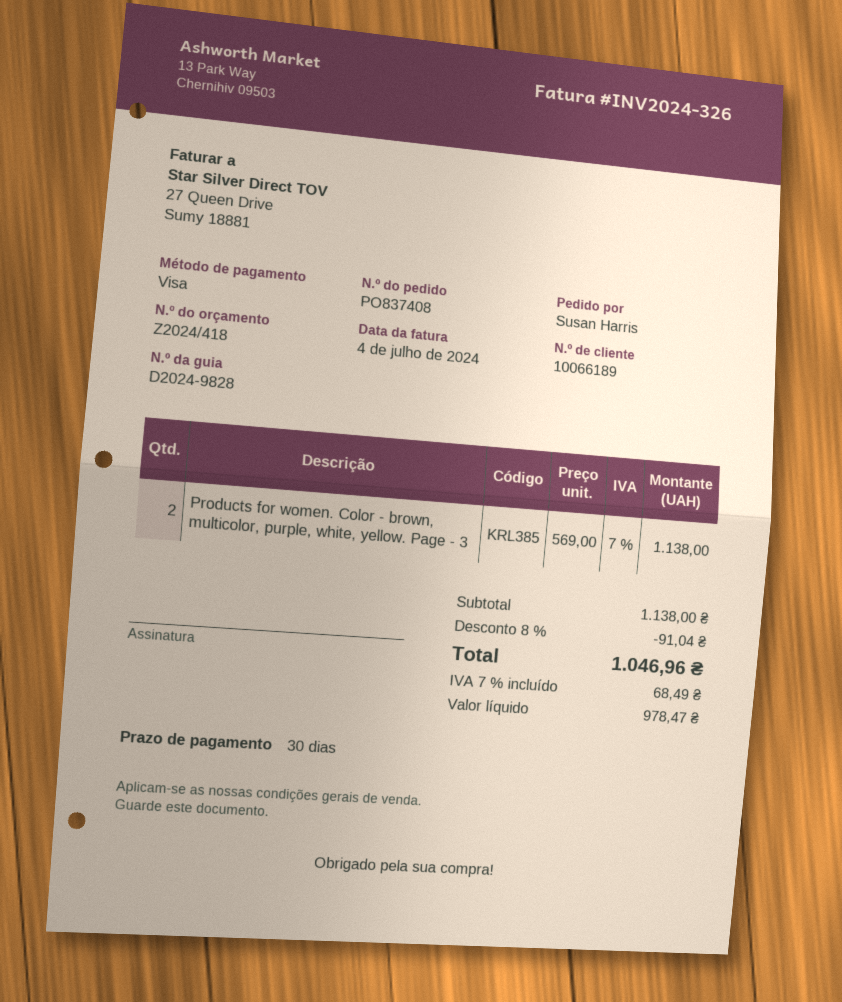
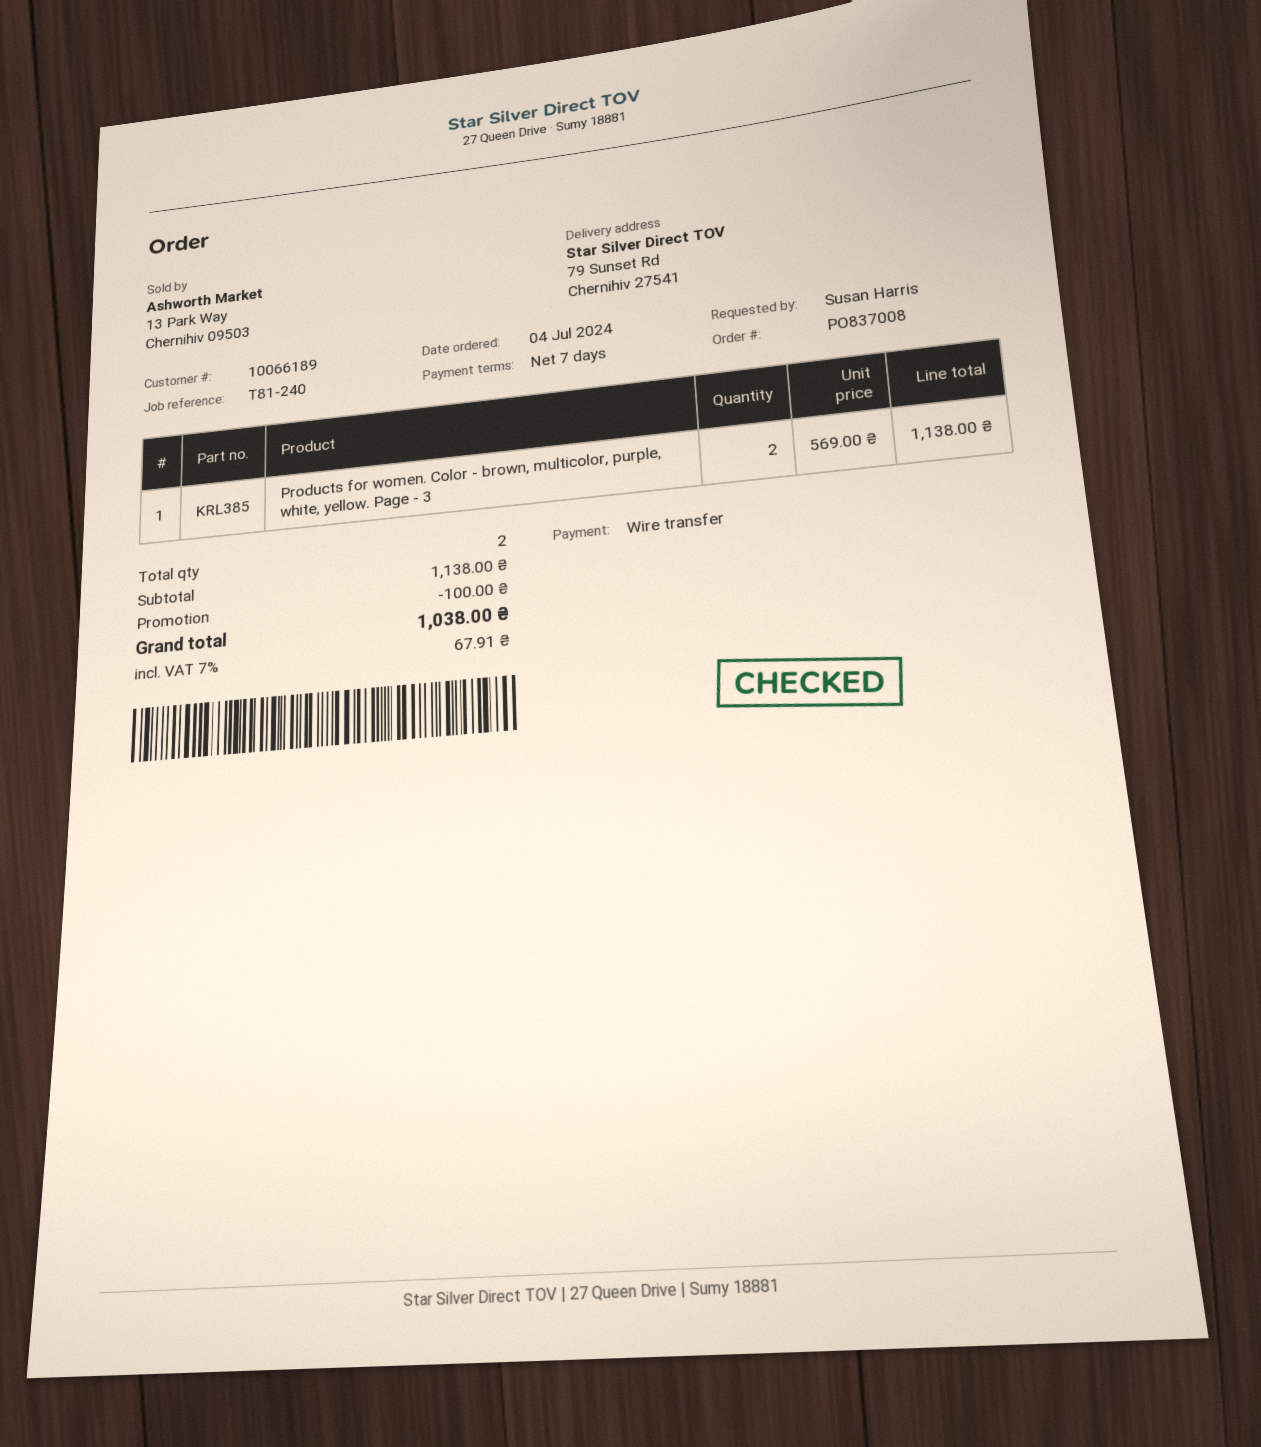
order number: PO837408 -> PO837008
payment terms: 30 days -> 7 days
payment method: Visa -> bank transfer
discount: 91.04 -> 100.00
tax: 7% = 68.49 -> 7% = 67.91
total: 1046.96 -> 1038.00

